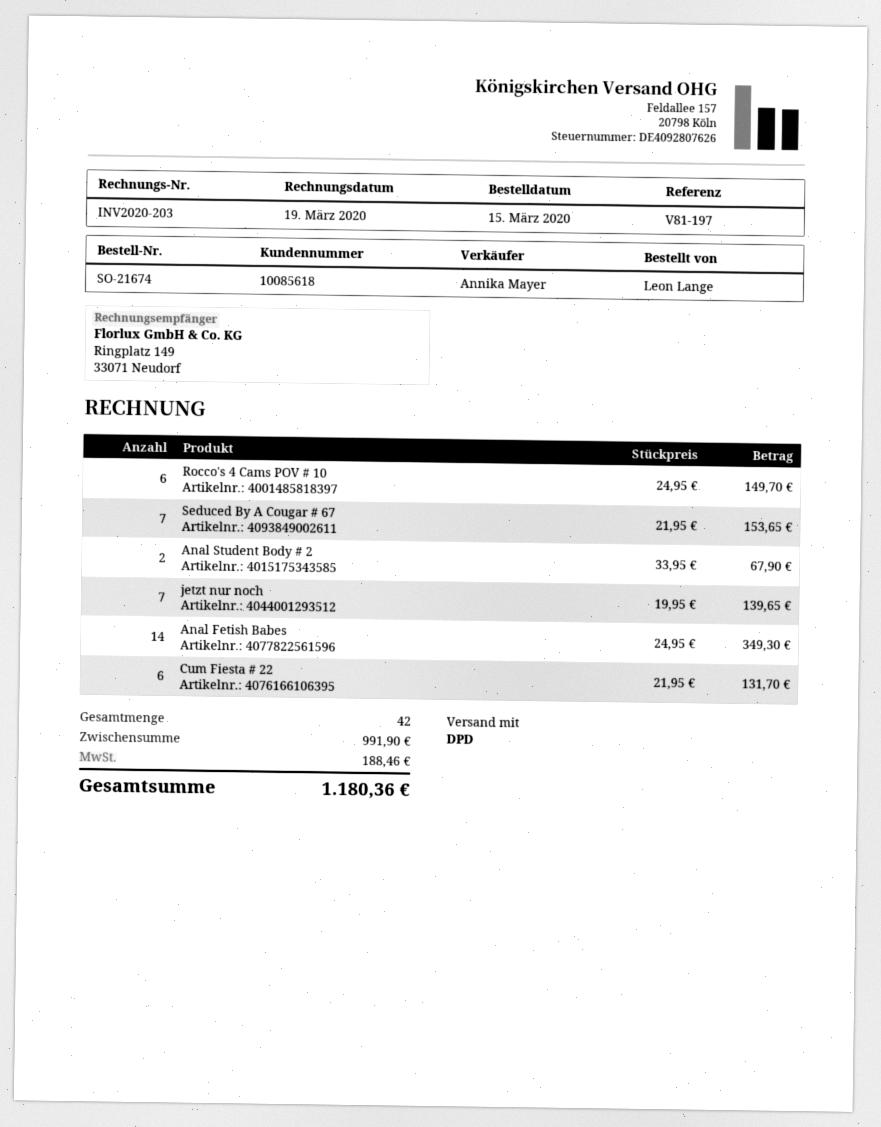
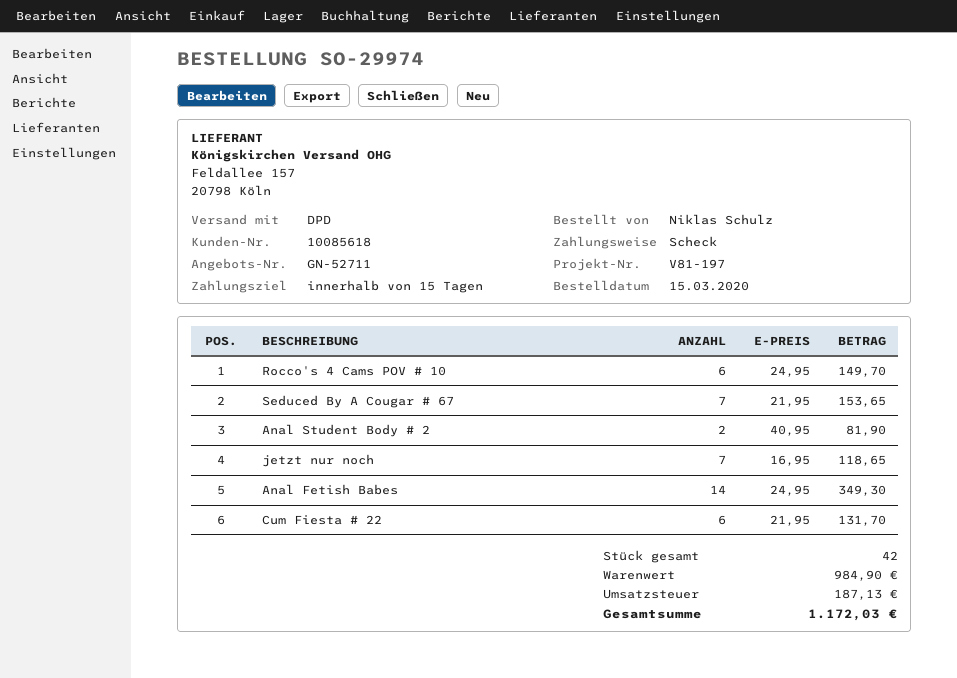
order number: SO-21674 -> SO-29974
ordered by: Leon Lange -> Niklas Schulz
Anal Student Body # 2: 2 x 33.95 = 67.90 -> 2 x 40.95 = 81.90
jetzt nur noch: 7 x 19.95 = 139.65 -> 7 x 16.95 = 118.65
subtotal: 991.90 -> 984.90
tax: 188.46 -> 187.13
total: 1180.36 -> 1172.03

